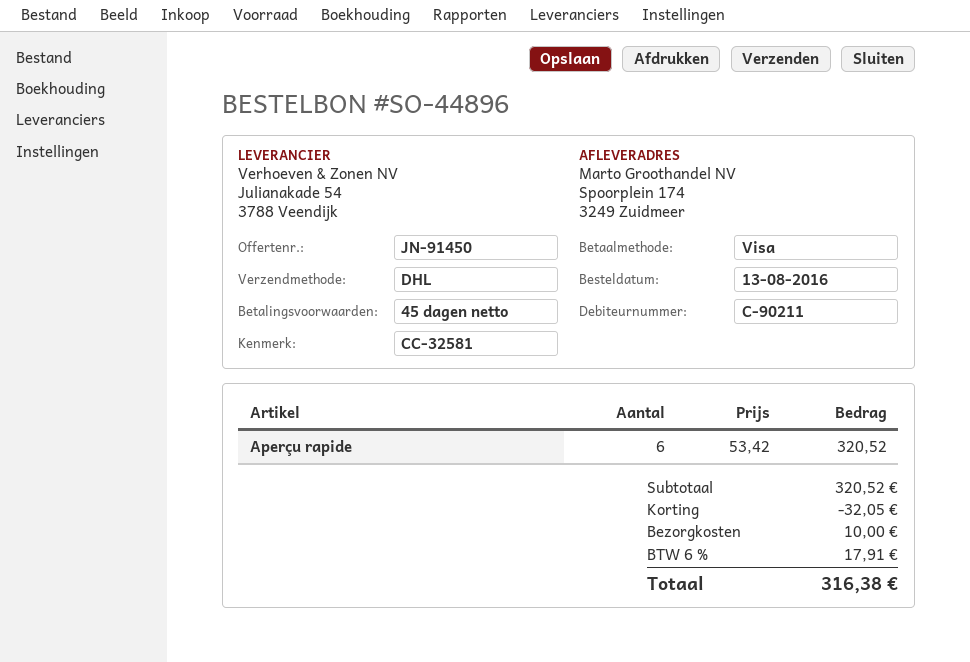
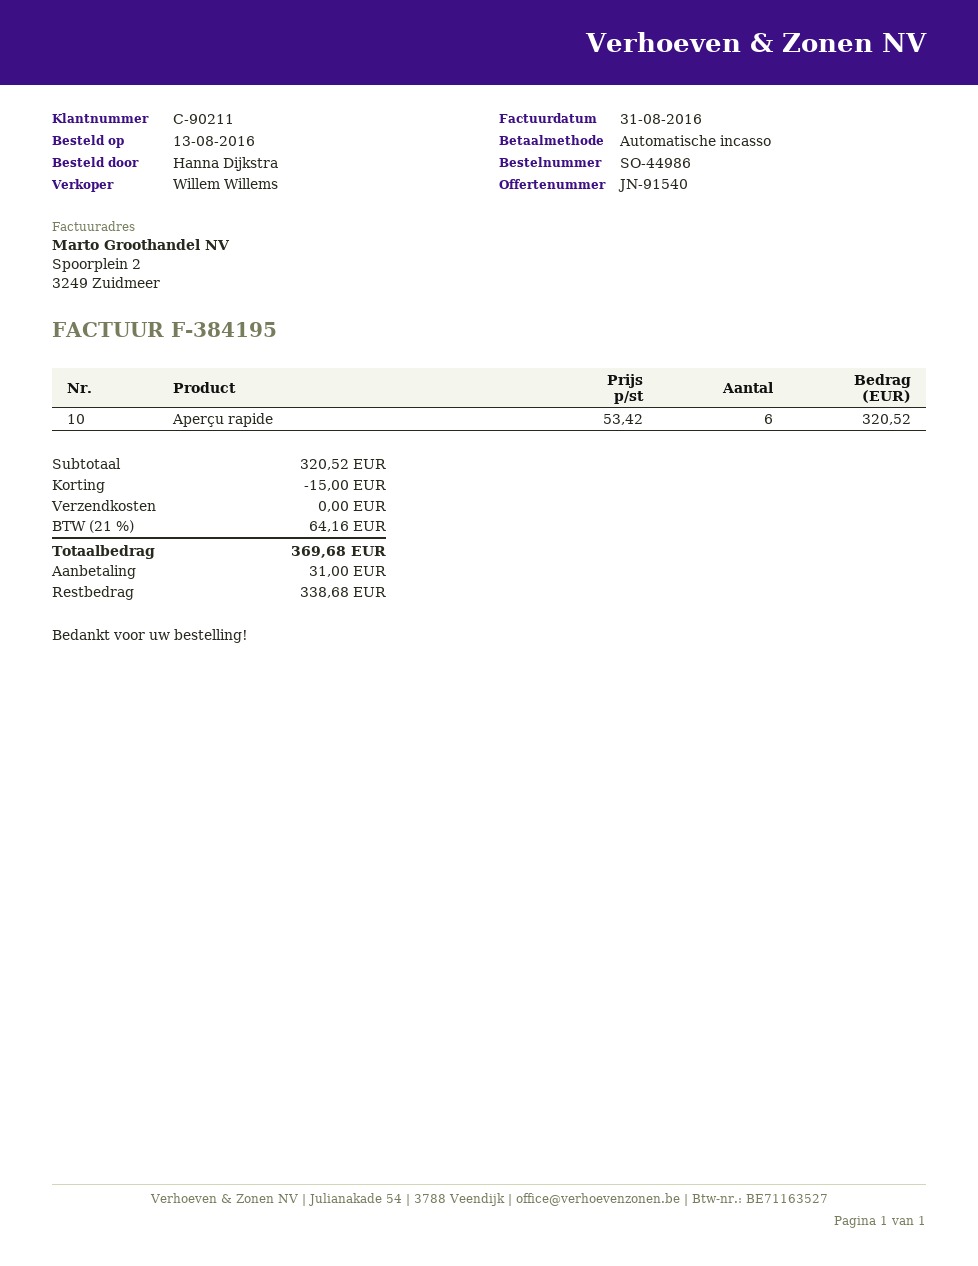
quote number: JN-91450 -> JN-91540
order number: SO-44896 -> SO-44986
payment method: Visa -> direct debit
discount: 32.05 -> 15.00
shipping: 10.00 -> 0.00
tax: 6% = 17.91 -> 21% = 64.16
total: 316.38 -> 369.68

